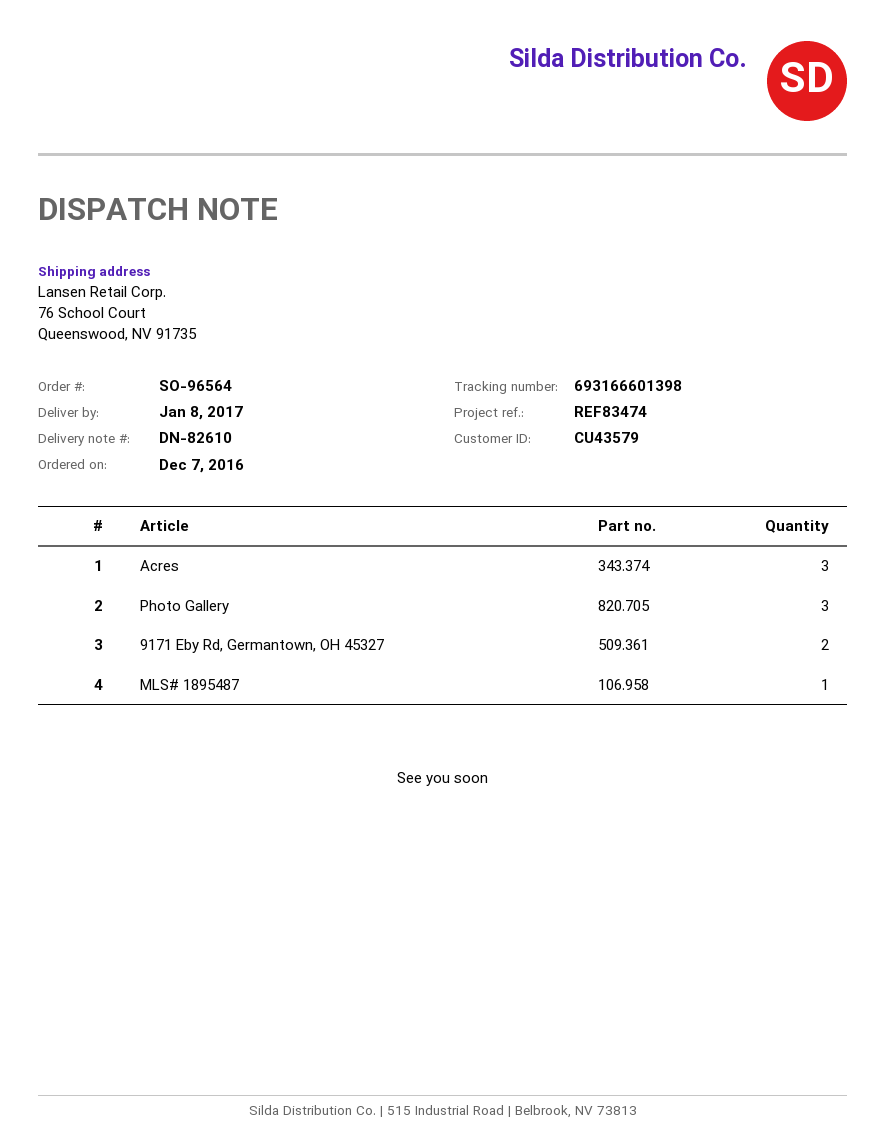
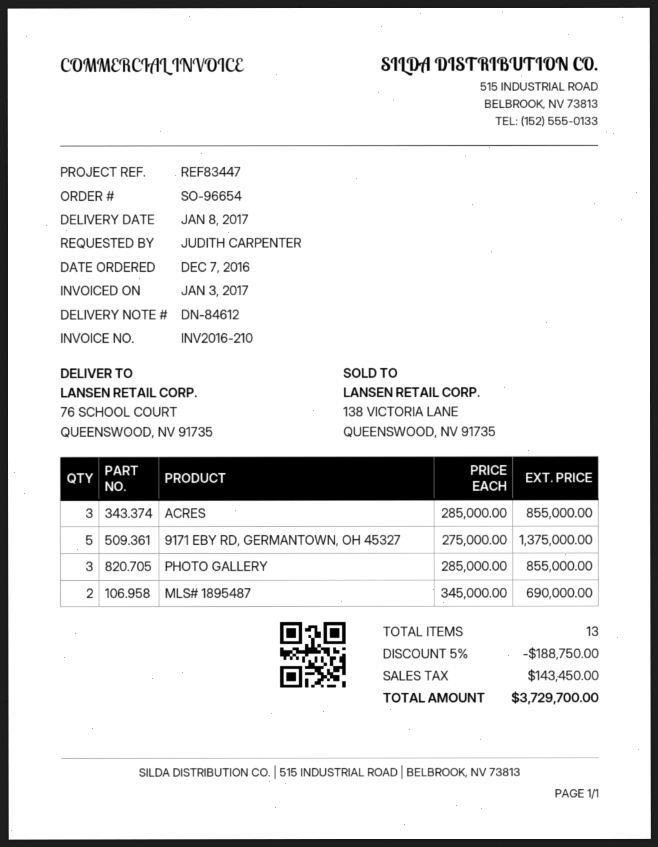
order number: SO-96564 -> SO-96654
delivery note number: DN-82610 -> DN-84612
reference: REF83474 -> REF83447
9171 Eby Rd, Germantown, OH 45327: 2 -> 5
MLS# 1895487: 1 -> 2

